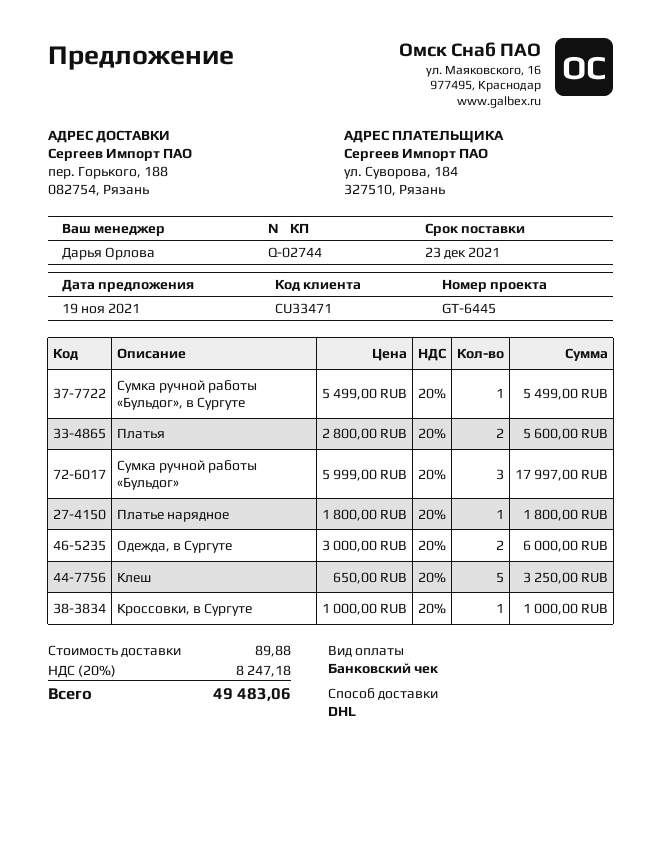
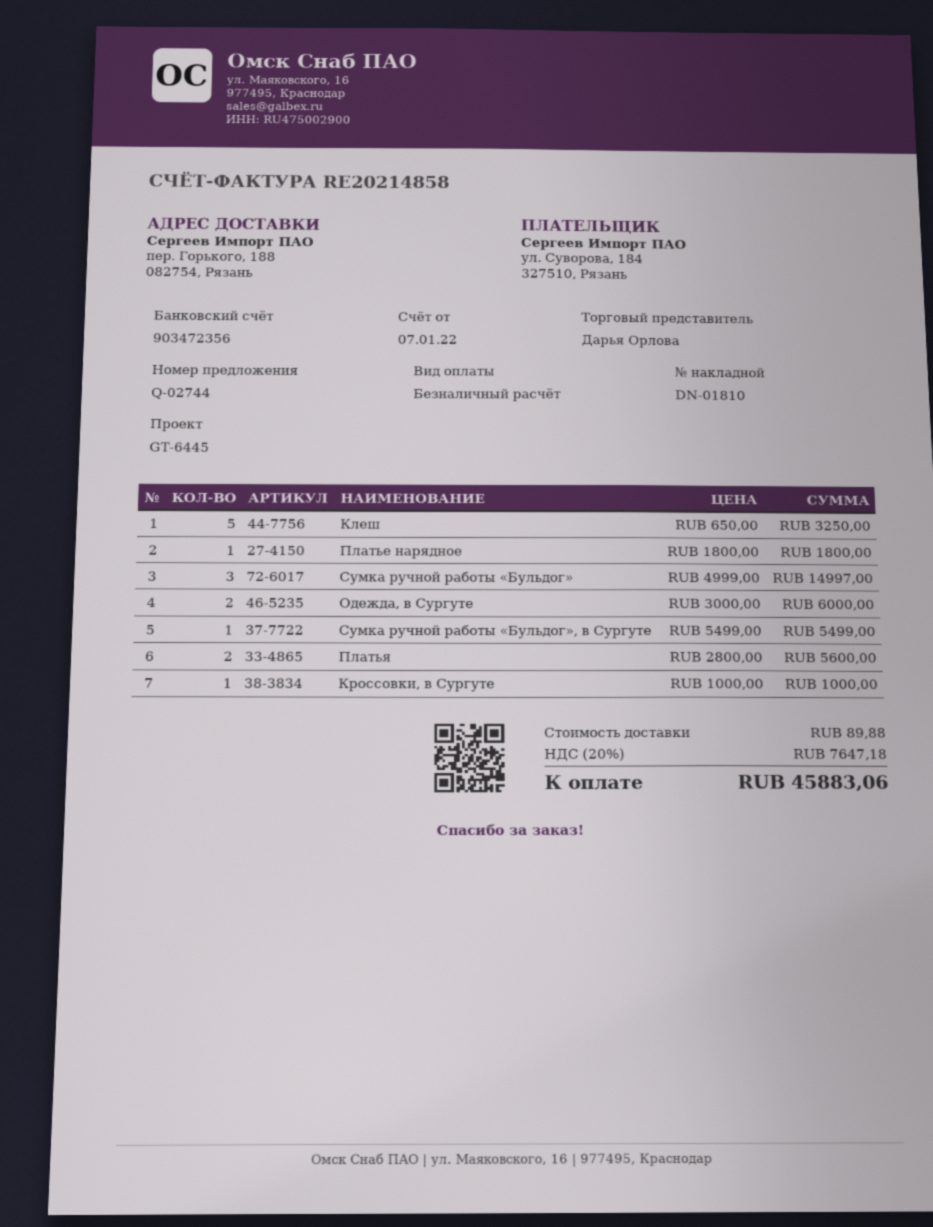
payment method: cheque -> bank transfer
Сумка ручной работы «Бульдог»: 3 x 5999.00 = 17997.00 -> 3 x 4999.00 = 14997.00
tax: 20% = 8247.18 -> 20% = 7647.18
total: 49483.06 -> 45883.06

